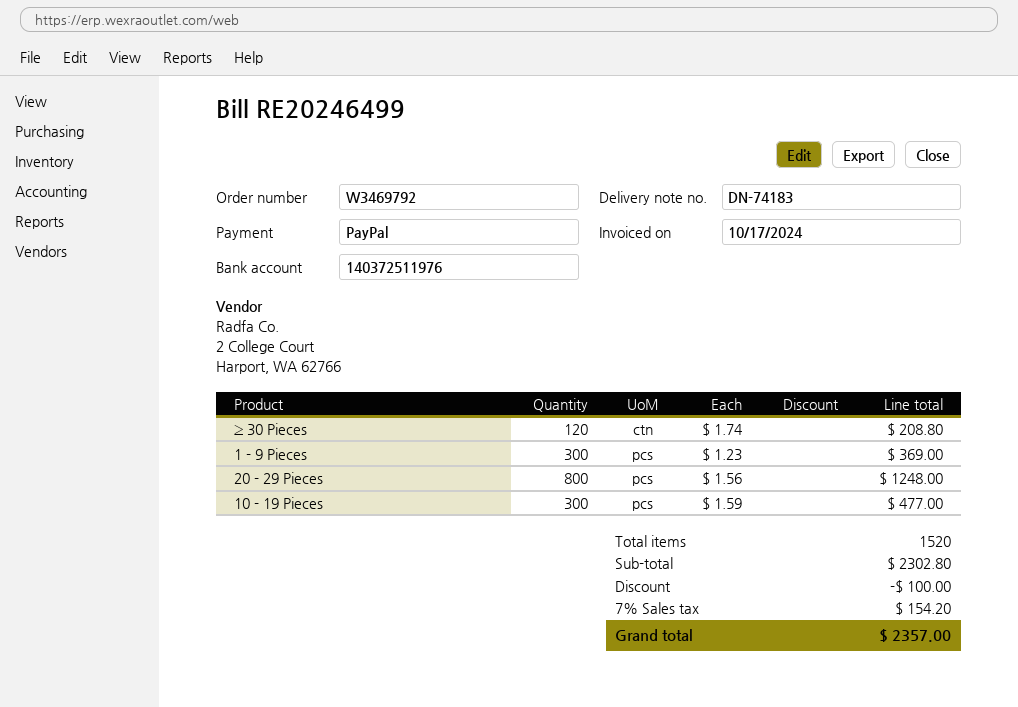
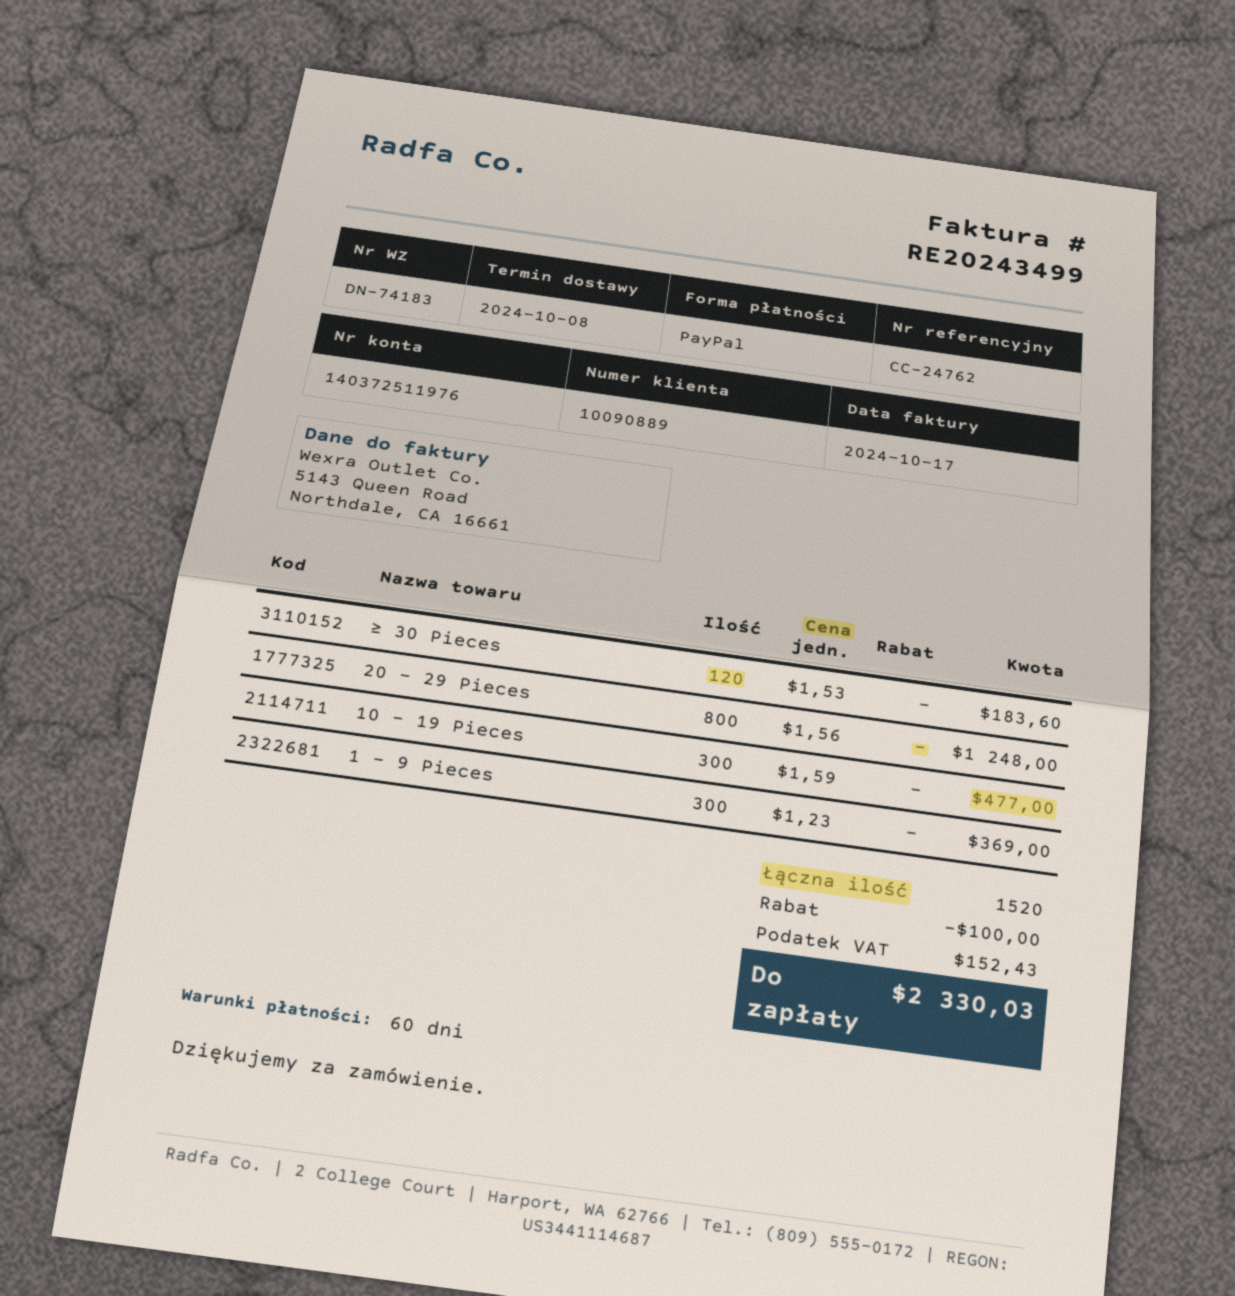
invoice number: RE20246499 -> RE20243499
≥ 30 Pieces: 120 x 1.74 = 208.80 -> 120 x 1.53 = 183.60
tax: 154.20 -> 152.43
total: 2357.00 -> 2330.03

